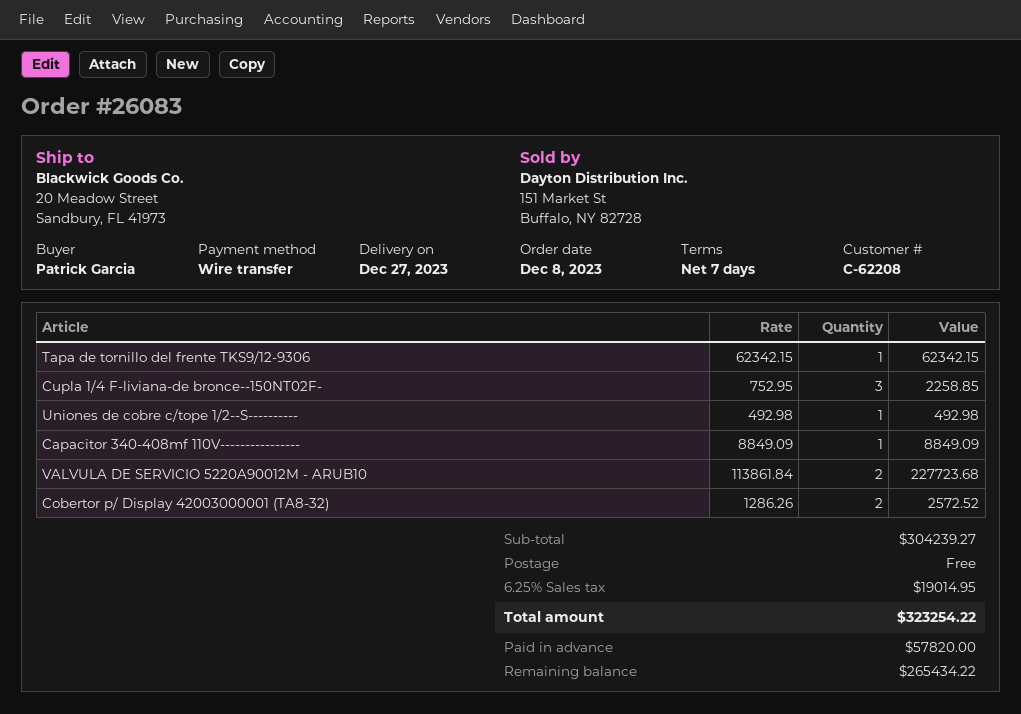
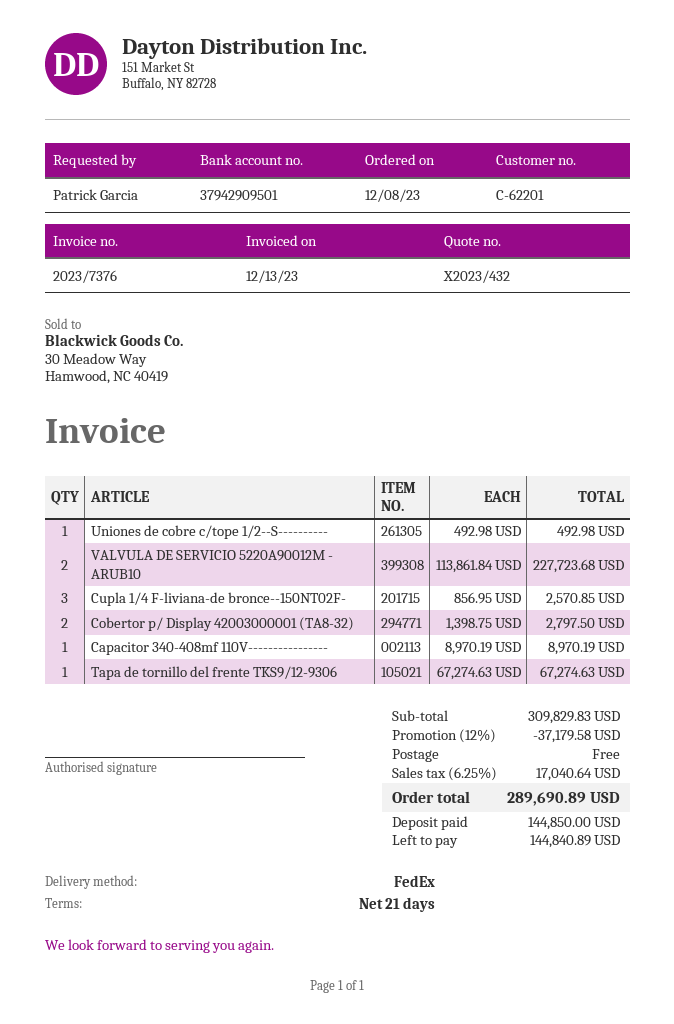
payment terms: 7 days -> 21 days
customer number: C-62208 -> C-62201
Tapa de tornillo del frente TKS9/12-9306: 1 x 62342.15 = 62342.15 -> 1 x 67274.63 = 67274.63
Cupla 1/4 F-liviana-de bronce--150NT02F-: 3 x 752.95 = 2258.85 -> 3 x 856.95 = 2570.85
Capacitor 340-408mf 110V----------------: 1 x 8849.09 = 8849.09 -> 1 x 8970.19 = 8970.19
Cobertor p/ Display 42003000001 (TA8-32): 2 x 1286.26 = 2572.52 -> 2 x 1398.75 = 2797.50
subtotal: 304239.27 -> 309829.83
discount: none -> 12% = 37179.58
tax: 6.25% = 19014.95 -> 6.25% = 17040.64
total: 323254.22 -> 289690.89
deposit: 57820.00 -> 144850.00
balance: 265434.22 -> 144840.89

